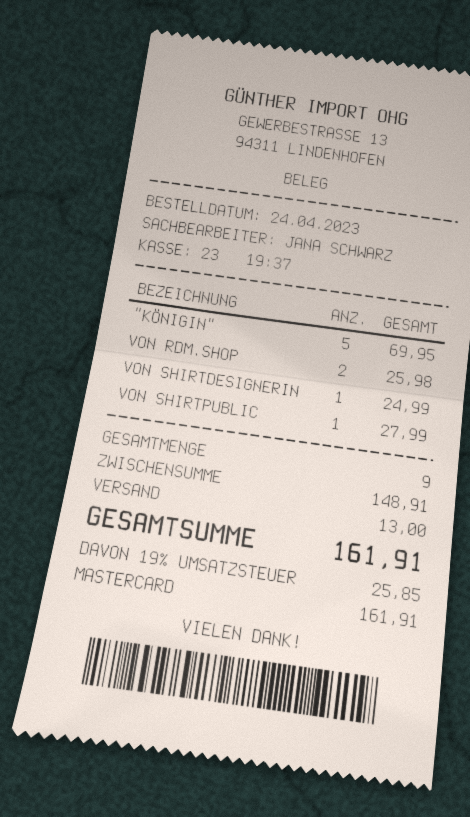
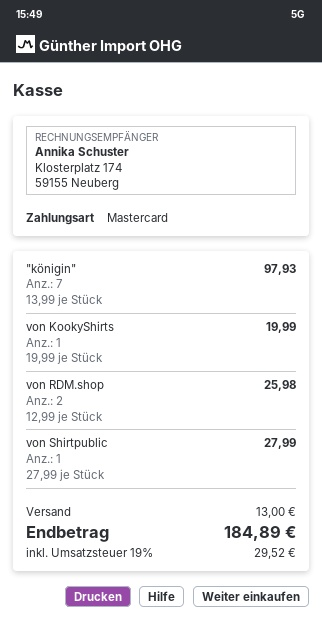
"KÖNIGIN": 5 for 69.95 -> 7 for 97.93
VON SHIRTDESIGNERIN: 1 for 24.99 -> none
von KookyShirts: none -> 1 for 19.99
tax: 19% = 25.85 -> 19% = 29.52
total: 161.91 -> 184.89

